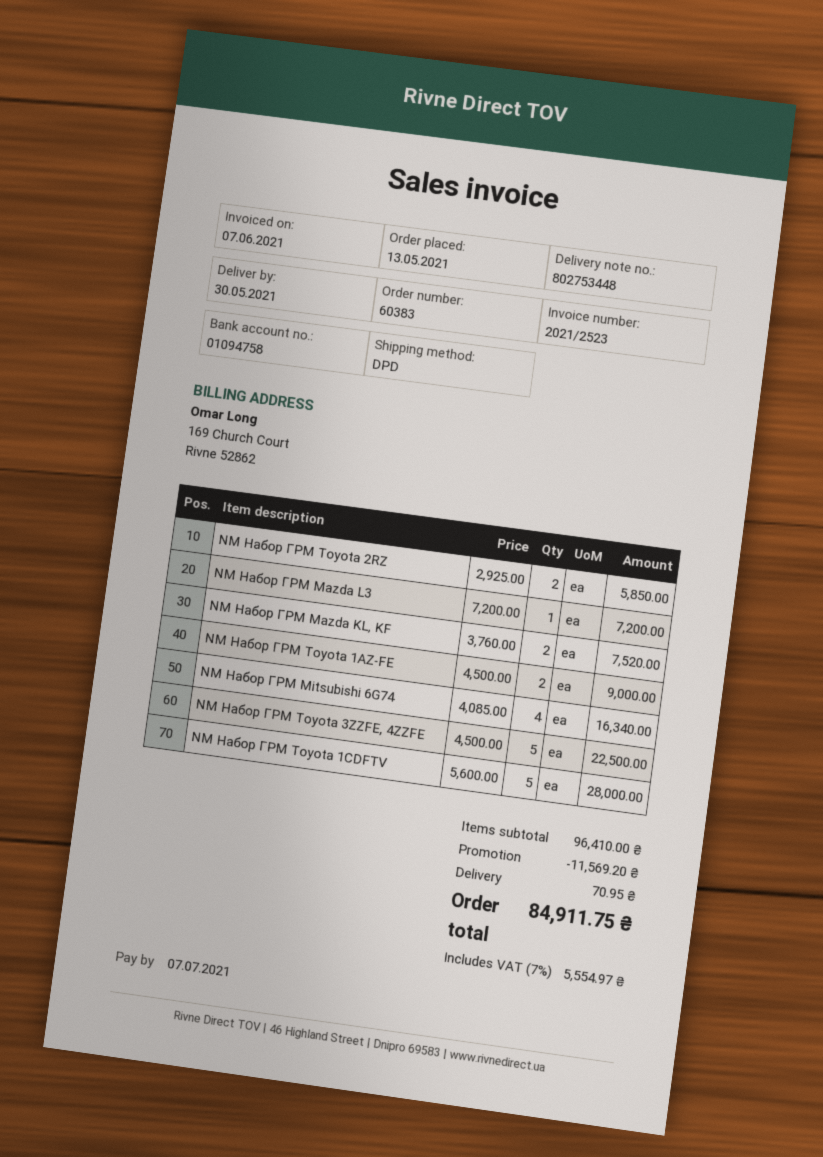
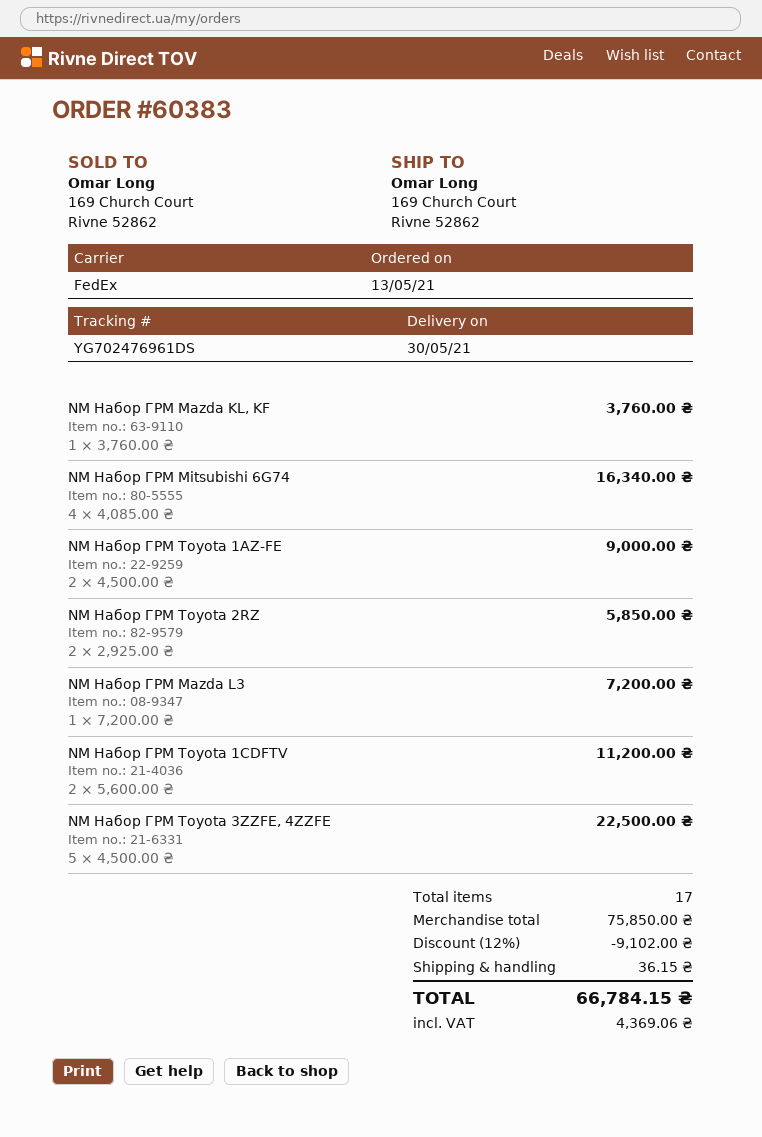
shipping method: DPD -> FedEx
NM Набор ГРМ Mazda KL, KF: 2 x 3760.00 = 7520.00 -> 1 x 3760.00 = 3760.00
NM Набор ГРМ Toyota 1CDFTV: 5 x 5600.00 = 28000.00 -> 2 x 5600.00 = 11200.00
subtotal: 96410.00 -> 75850.00
discount: 11569.20 -> 9102.00
shipping: 70.95 -> 36.15
tax: 5554.97 -> 4369.06
total: 84911.75 -> 66784.15

